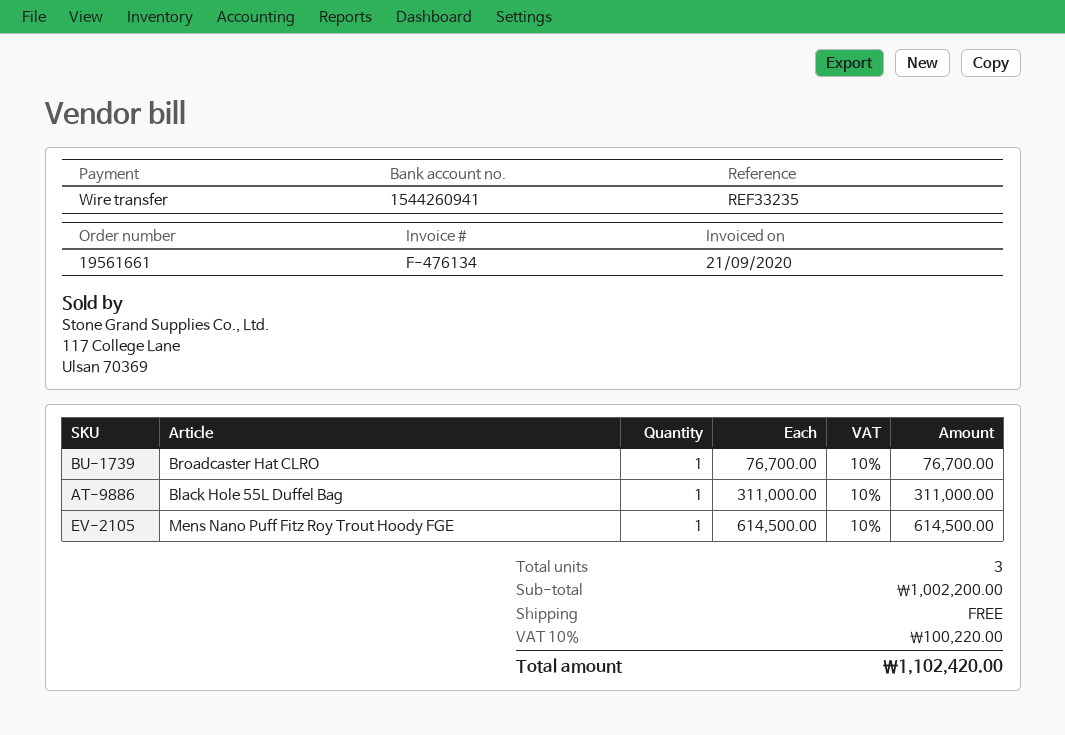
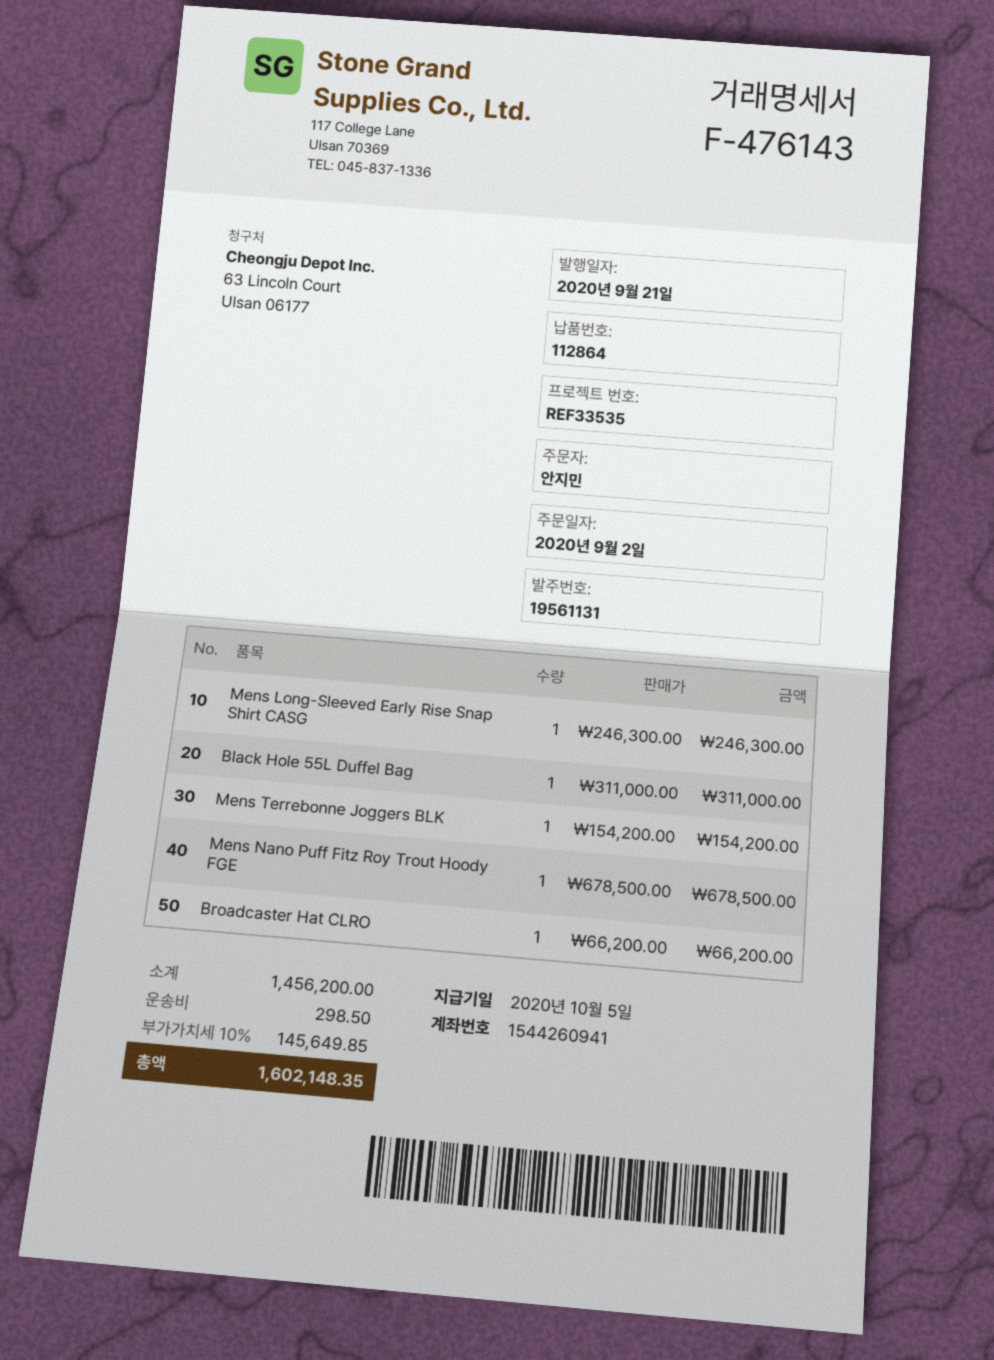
order number: 19561661 -> 19561131
invoice number: F-476134 -> F-476143
reference: REF33235 -> REF33535
Broadcaster Hat CLRO: 1 x 76700.00 = 76700.00 -> 1 x 66200.00 = 66200.00
Mens Nano Puff Fitz Roy Trout Hoody FGE: 1 x 614500.00 = 614500.00 -> 1 x 678500.00 = 678500.00
Mens Long-Sleeved Early Rise Snap Shirt CASG: none -> 1 x 246300.00 = 246300.00
Mens Terrebonne Joggers BLK: none -> 1 x 154200.00 = 154200.00
subtotal: 1002200.00 -> 1456200.00
shipping: 0.00 -> 298.50
tax: 10% = 100220.00 -> 10% = 145649.85
total: 1102420.00 -> 1602148.35

